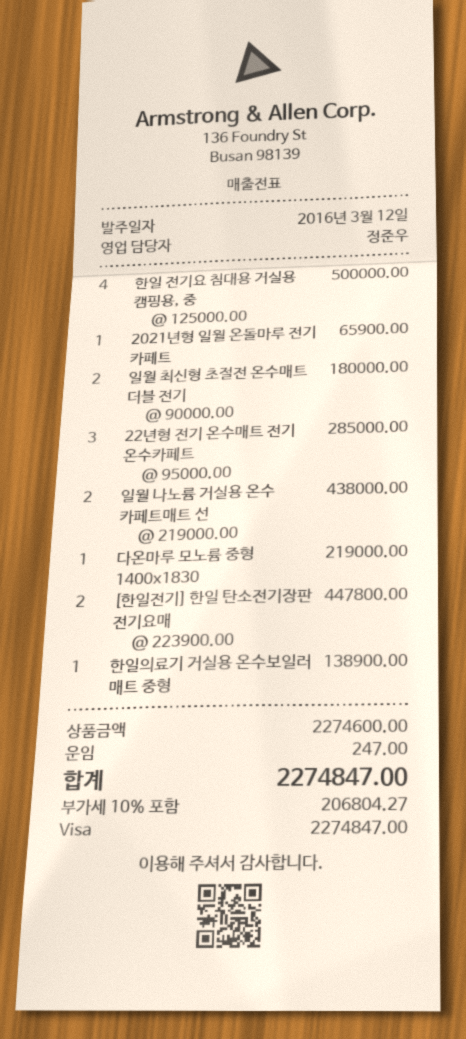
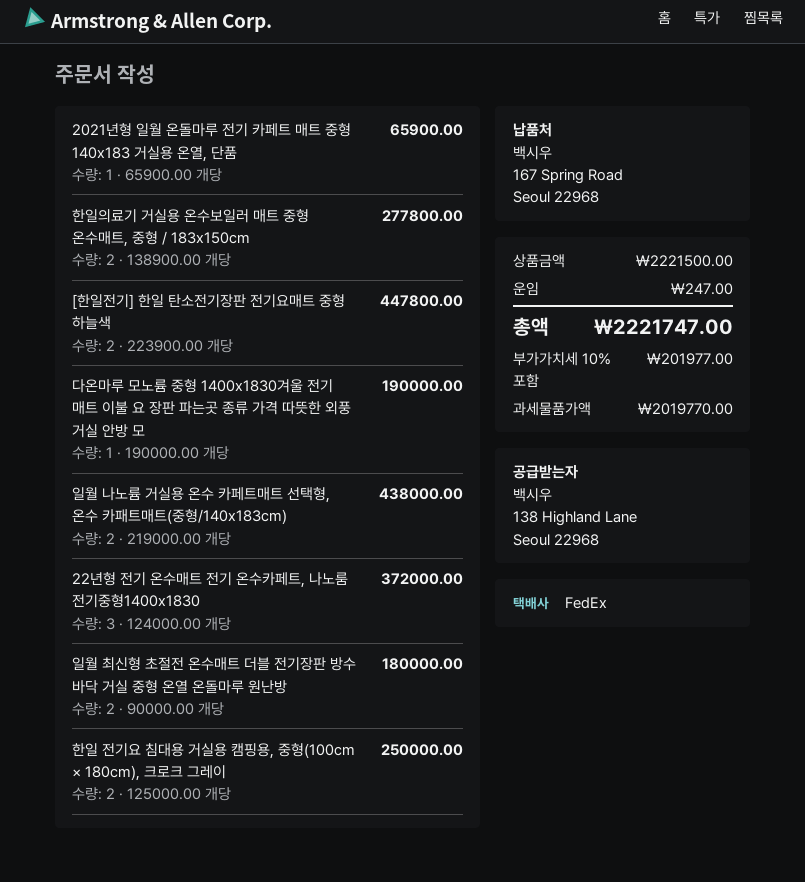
한일 전기요 침대용 거실용 캠핑용, 중: 4 x 125000.00 = 500000.00 -> 2 x 125000.00 = 250000.00
22년형 전기 온수매트 전기 온수카페트: 3 x 95000.00 = 285000.00 -> 3 x 124000.00 = 372000.00
다온마루 모노륨 중형 1400x1830: 1 x 219000.00 = 219000.00 -> 1 x 190000.00 = 190000.00
한일의료기 거실용 온수보일러 매트 중형: 1 x 138900.00 = 138900.00 -> 2 x 138900.00 = 277800.00
subtotal: 2274600.00 -> 2221500.00
tax: 10% = 206804.27 -> 10% = 201977.00
total: 2274847.00 -> 2221747.00

